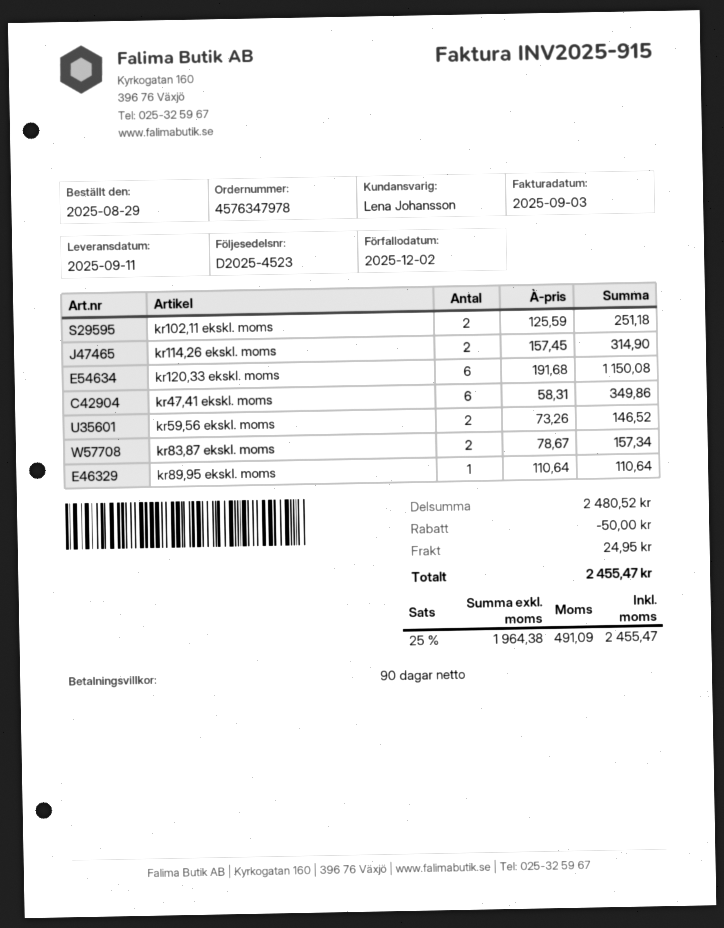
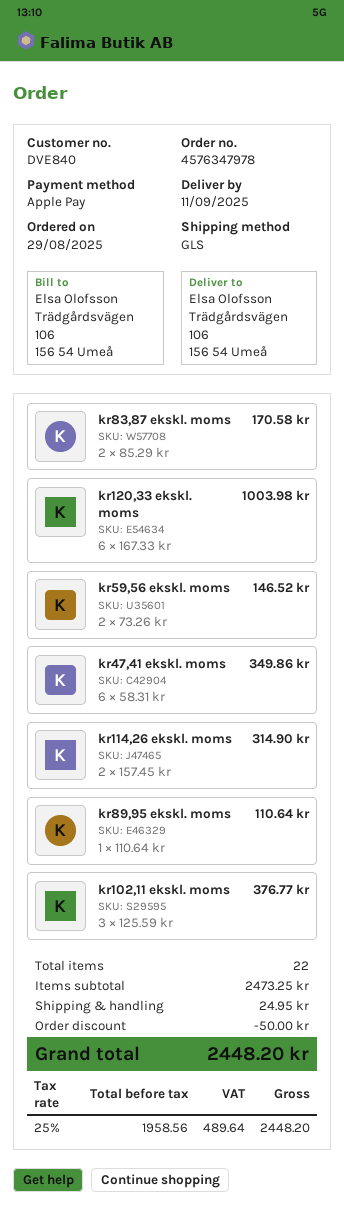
kr102,11 ekskl. moms: 2 x 125.59 = 251.18 -> 3 x 125.59 = 376.77
kr120,33 ekskl. moms: 6 x 191.68 = 1150.08 -> 6 x 167.33 = 1003.98
kr83,87 ekskl. moms: 2 x 78.67 = 157.34 -> 2 x 85.29 = 170.58
subtotal: 2480.52 -> 2473.25
net: 1964.38 -> 1958.56
tax: 25% = 491.09 -> 25% = 489.64
total: 2455.47 -> 2448.20

